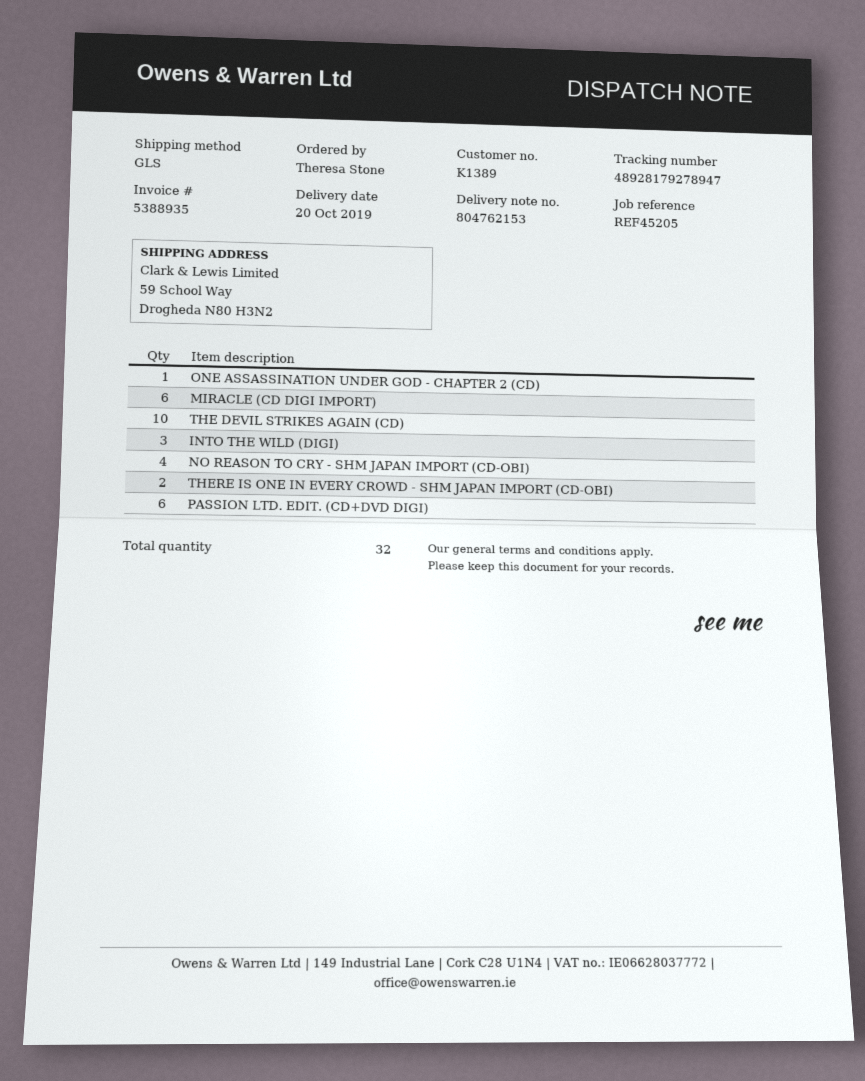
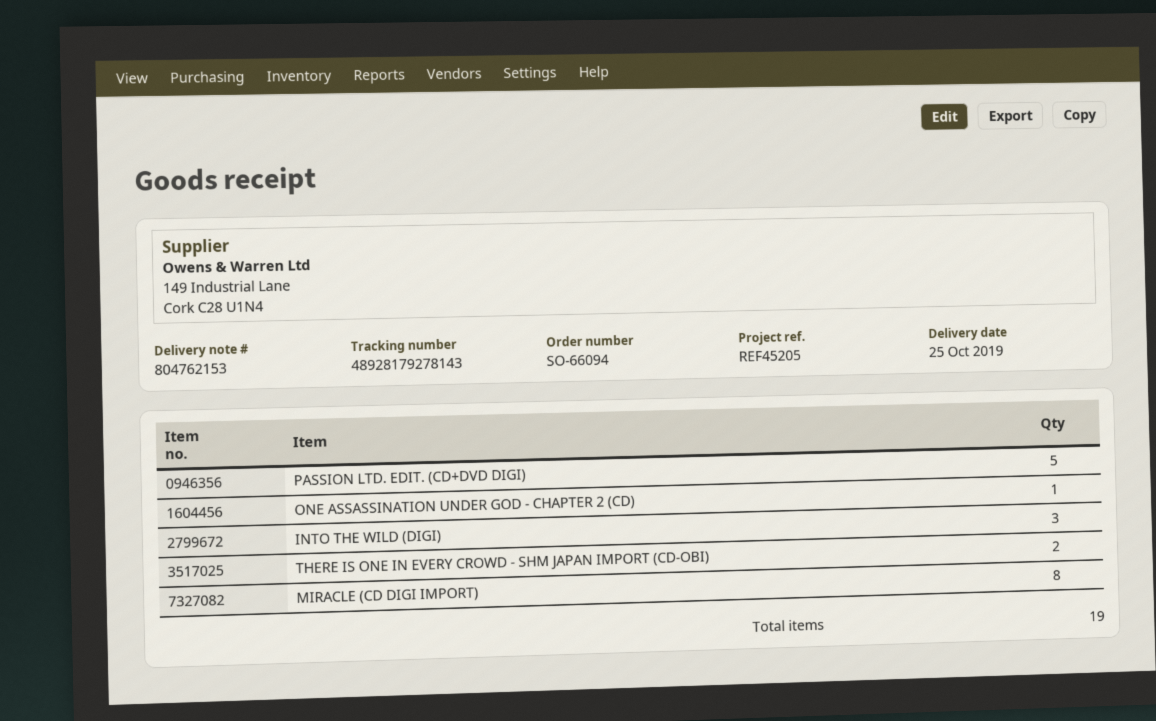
delivery date: 2019-10-20 -> 2019-10-25
tracking number: 48928179278947 -> 48928179278143
MIRACLE (CD DIGI IMPORT): 6 -> 8
THE DEVIL STRIKES AGAIN (CD): 10 -> none
NO REASON TO CRY - SHM JAPAN IMPORT (CD-OBI): 4 -> none
PASSION LTD. EDIT. (CD+DVD DIGI): 6 -> 5
total quantity: 32 -> 19

